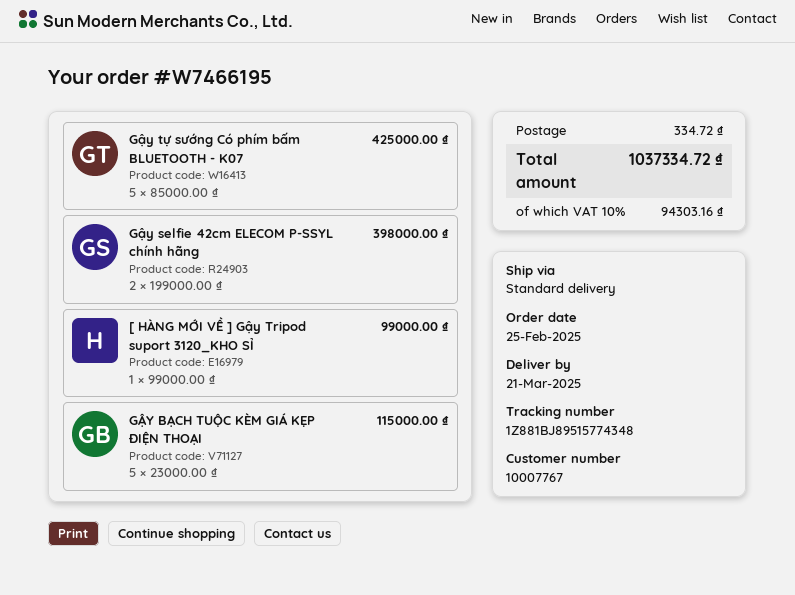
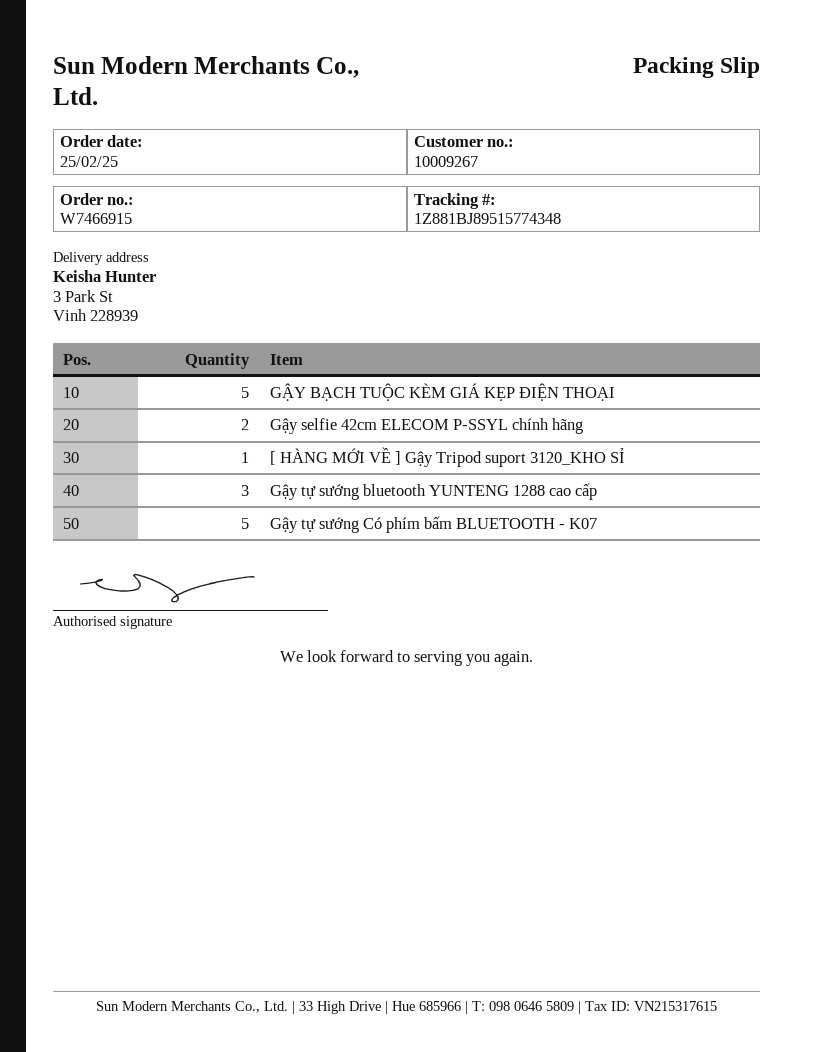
order number: W7466195 -> W7466915
customer number: 10007767 -> 10009267
Gậy tự sướng bluetooth YUNTENG 1288 cao cấp: none -> 3

